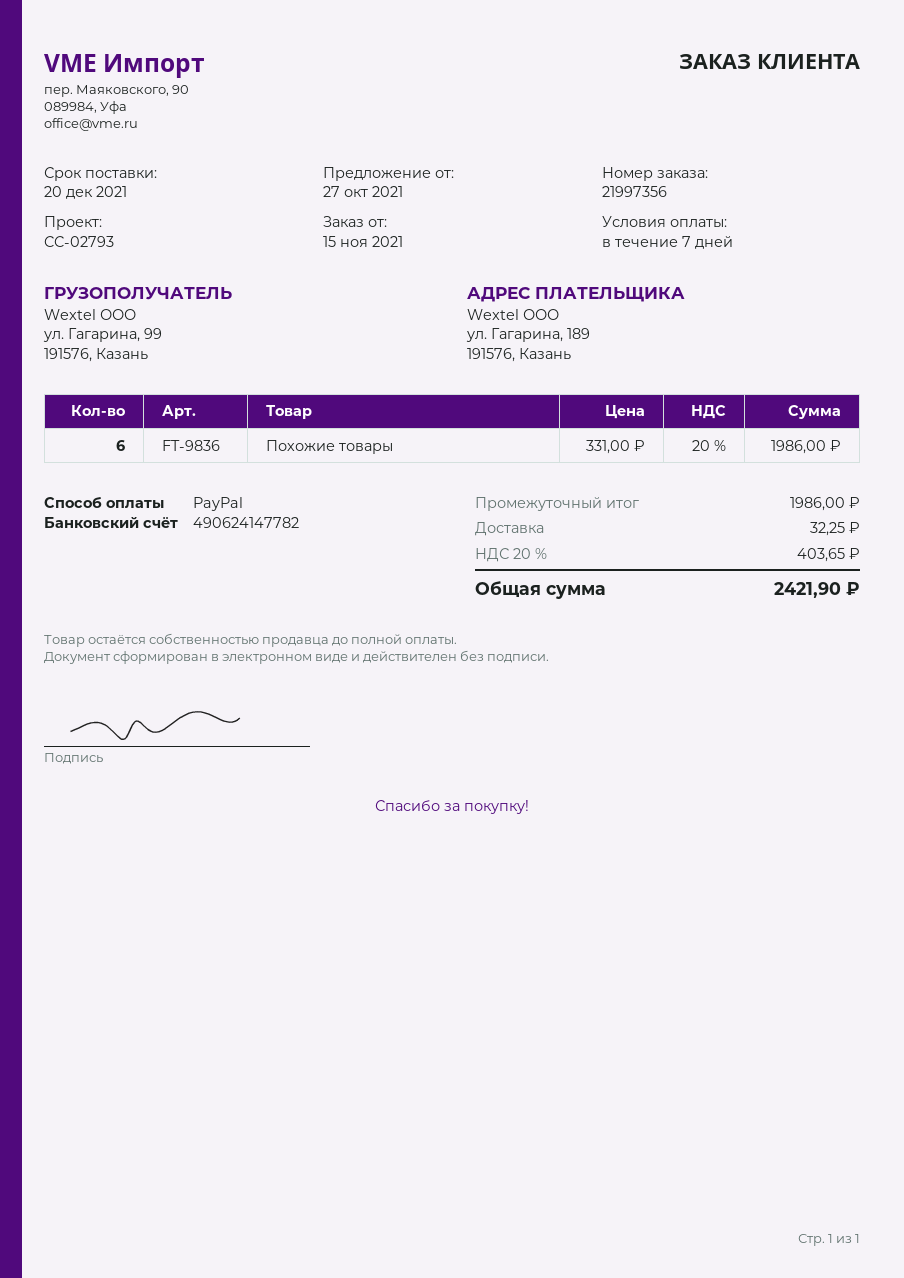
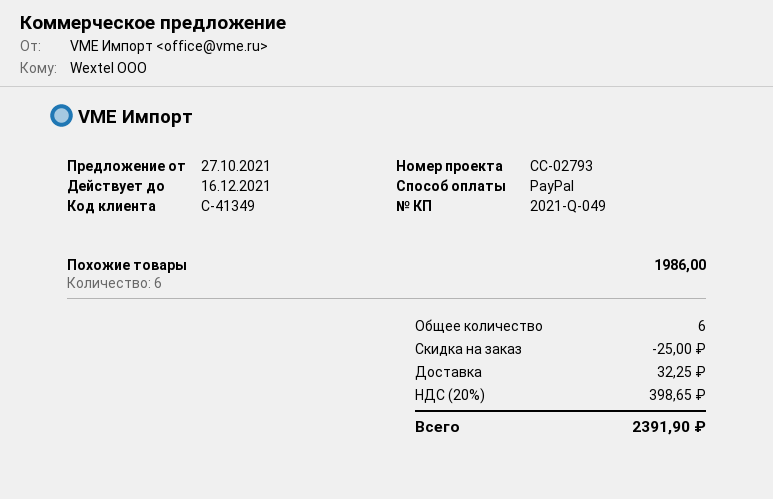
discount: none -> 25.00
tax: 20% = 403.65 -> 20% = 398.65
total: 2421.90 -> 2391.90

